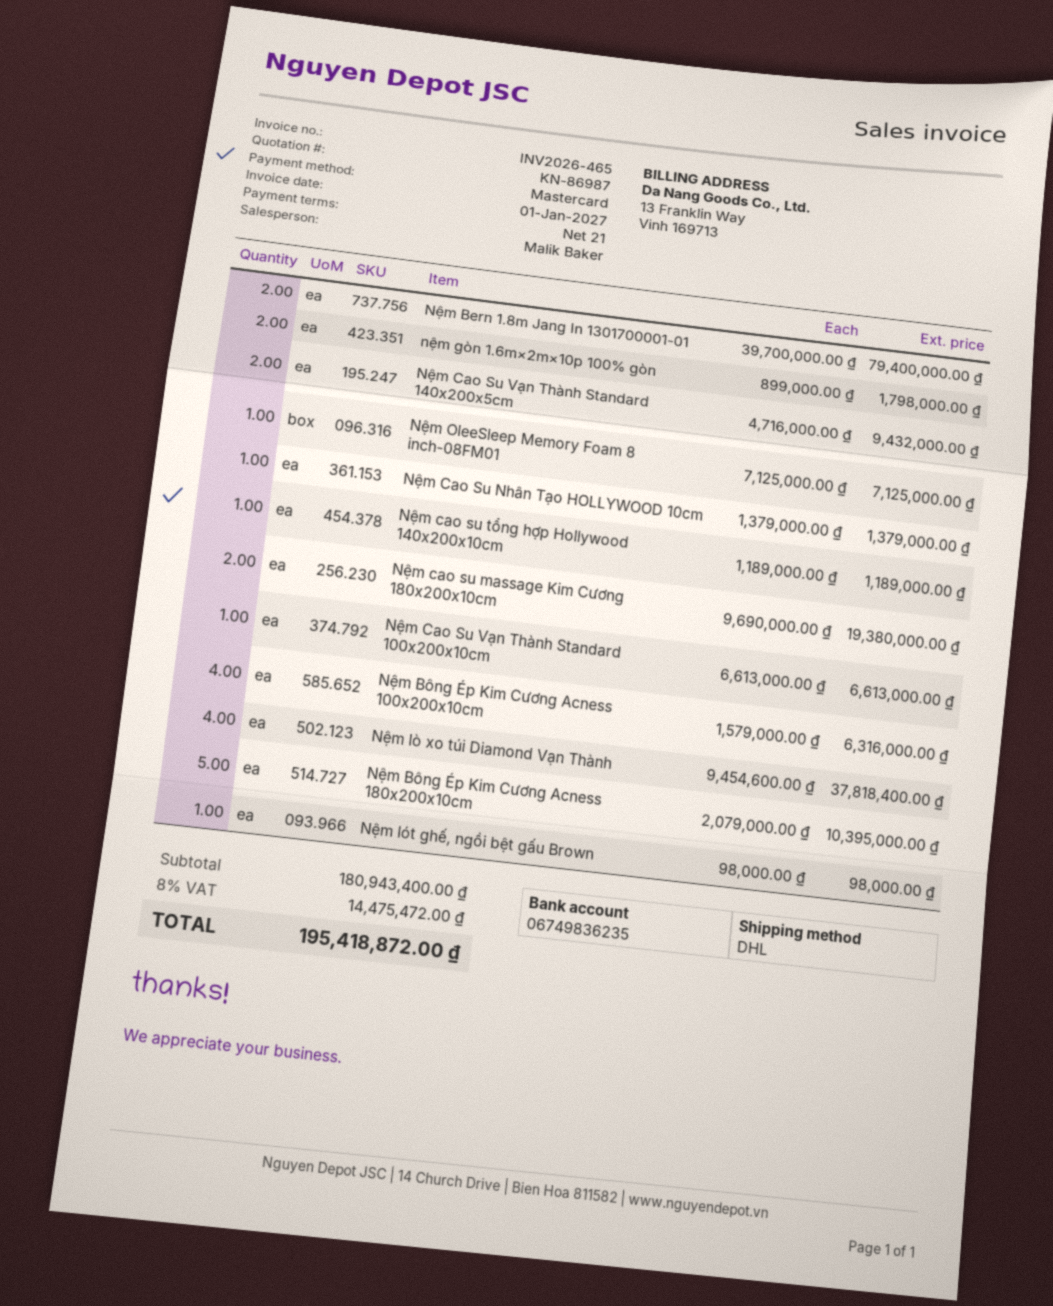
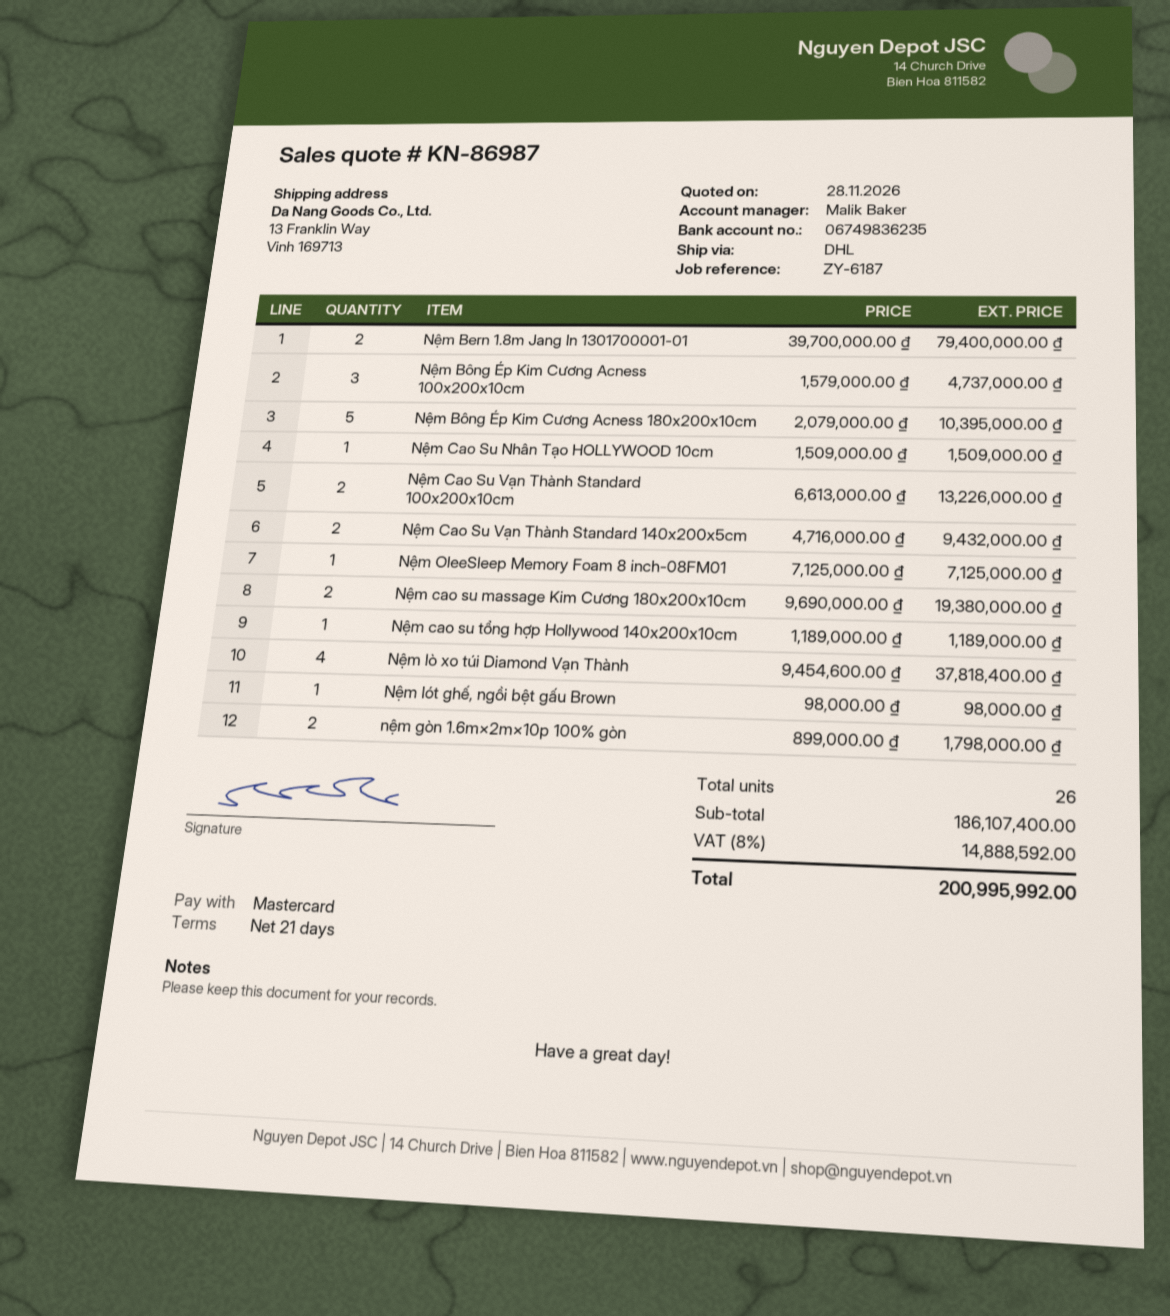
Nệm Cao Su Nhân Tạo HOLLYWOOD 10cm: 1 x 1379000.00 = 1379000.00 -> 1 x 1509000.00 = 1509000.00
Nệm Cao Su Vạn Thành Standard 100x200x10cm: 1 x 6613000.00 = 6613000.00 -> 2 x 6613000.00 = 13226000.00
Nệm Bông Ép Kim Cương Acness 100x200x10cm: 4 x 1579000.00 = 6316000.00 -> 3 x 1579000.00 = 4737000.00
subtotal: 180943400.00 -> 186107400.00
tax: 8% = 14475472.00 -> 8% = 14888592.00
total: 195418872.00 -> 200995992.00

